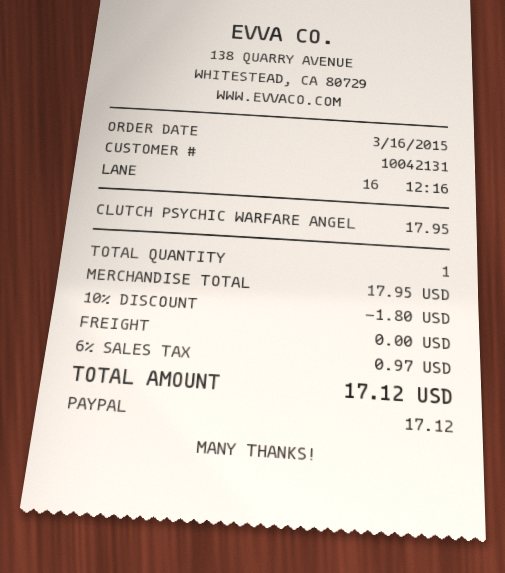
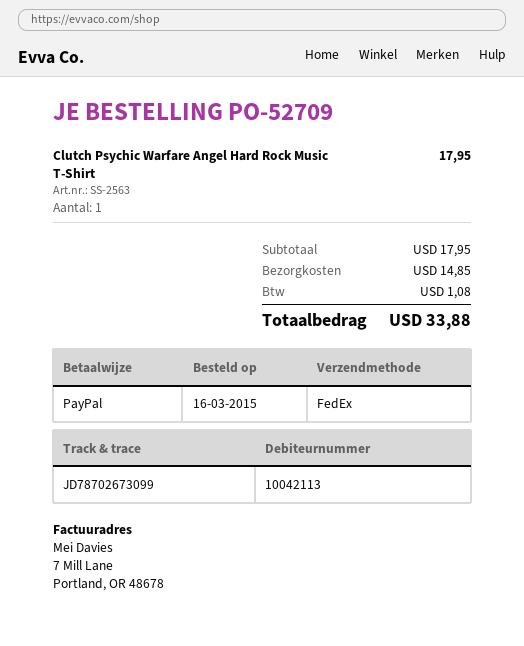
customer number: 10042131 -> 10042113
discount: 10% = 1.80 -> none
shipping: 0.00 -> 14.85
tax: 0.97 -> 1.08
total: 17.12 -> 33.88

